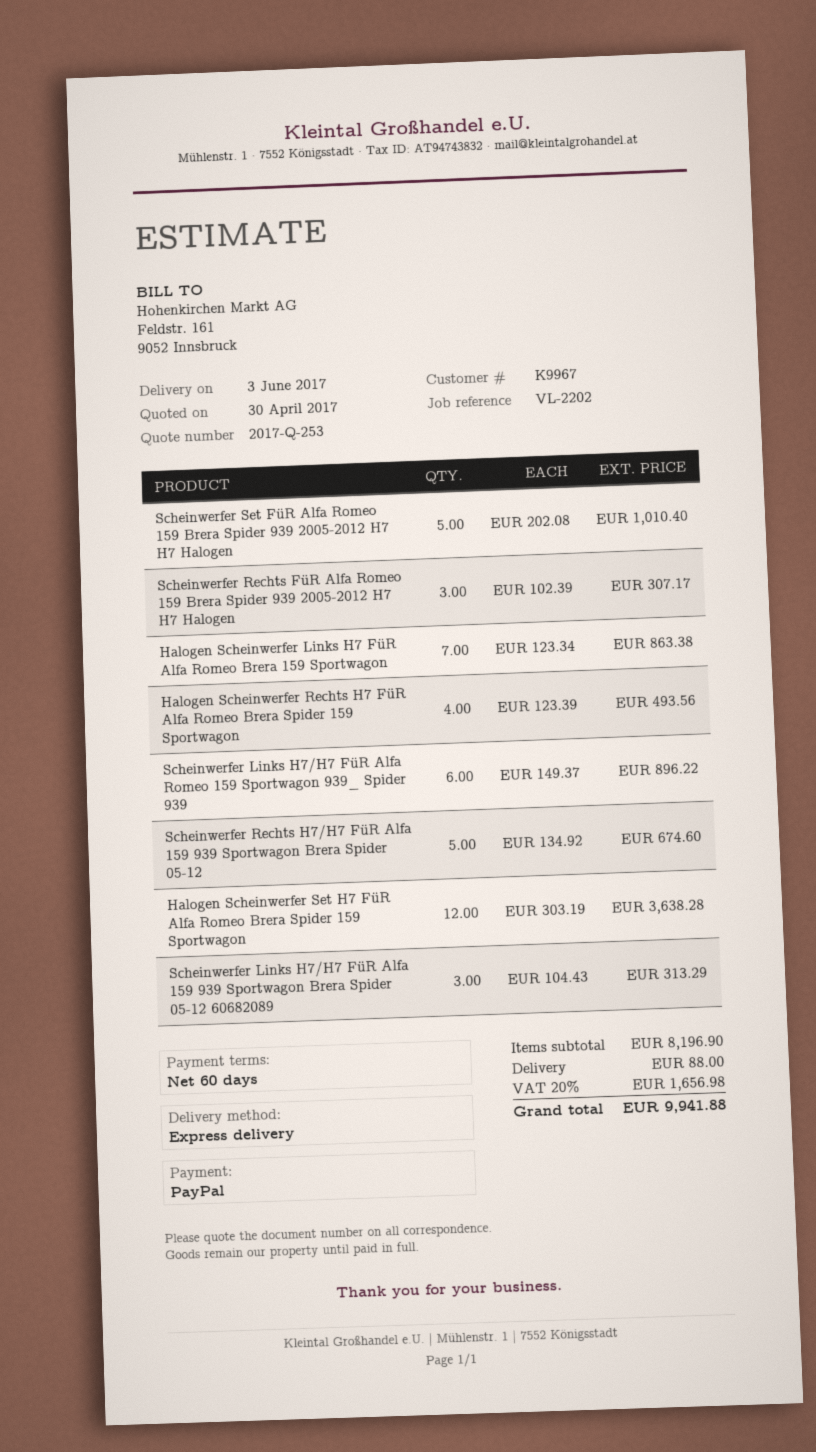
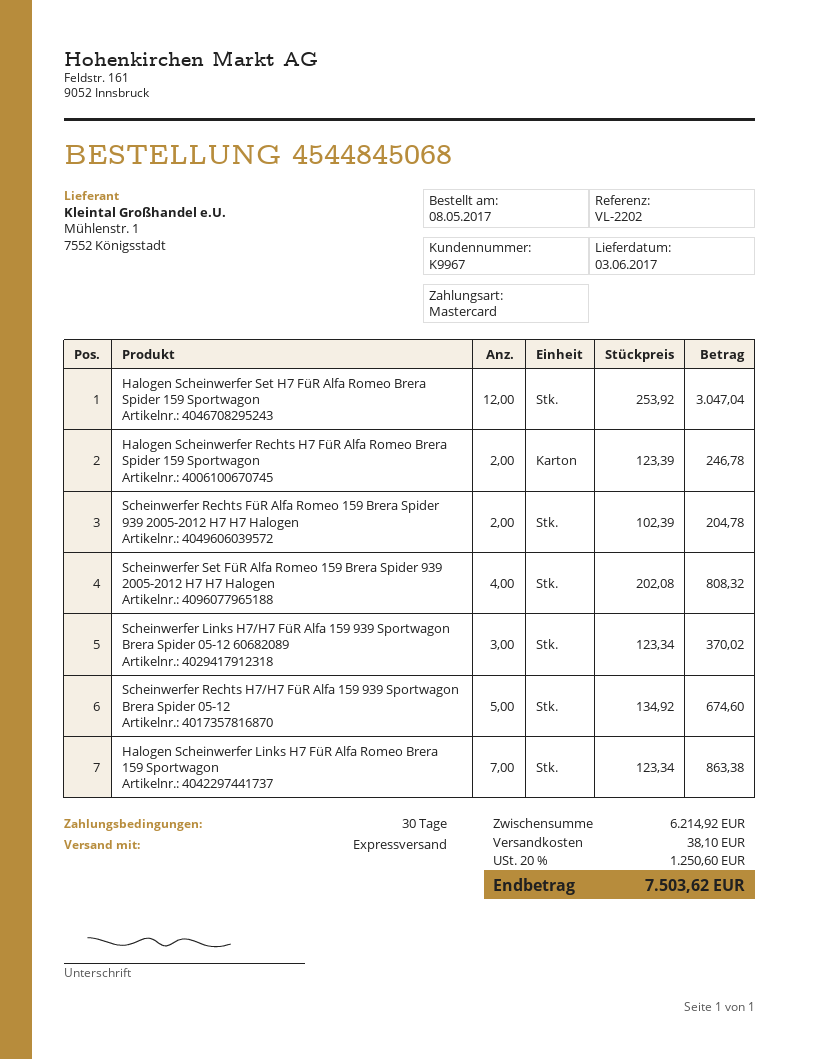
payment terms: 60 days -> 30 days
payment method: PayPal -> Mastercard
Scheinwerfer Set FüR Alfa Romeo 159 Brera Spider 939 2005-2012 H7 H7 Halogen: 5 x 202.08 = 1010.40 -> 4 x 202.08 = 808.32
Scheinwerfer Rechts FüR Alfa Romeo 159 Brera Spider 939 2005-2012 H7 H7 Halogen: 3 x 102.39 = 307.17 -> 2 x 102.39 = 204.78
Halogen Scheinwerfer Rechts H7 FüR Alfa Romeo Brera Spider 159 Sportwagon: 4 x 123.39 = 493.56 -> 2 x 123.39 = 246.78
Scheinwerfer Links H7/H7 FüR Alfa Romeo 159 Sportwagon 939_ Spider 939: 6 x 149.37 = 896.22 -> none
Halogen Scheinwerfer Set H7 FüR Alfa Romeo Brera Spider 159 Sportwagon: 12 x 303.19 = 3638.28 -> 12 x 253.92 = 3047.04
Scheinwerfer Links H7/H7 FüR Alfa 159 939 Sportwagon Brera Spider 05-12 60682089: 3 x 104.43 = 313.29 -> 3 x 123.34 = 370.02
subtotal: 8196.90 -> 6214.92
shipping: 88.00 -> 38.10
tax: 20% = 1656.98 -> 20% = 1250.60
total: 9941.88 -> 7503.62

